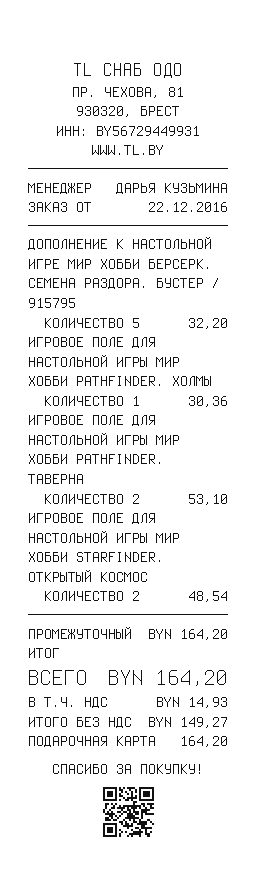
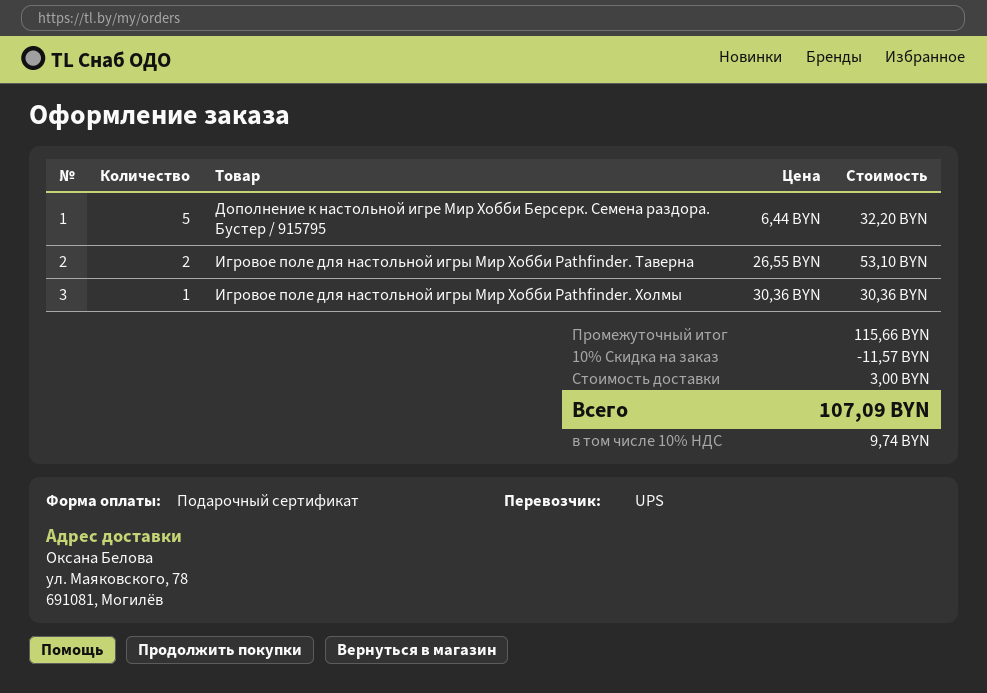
ИГРОВОЕ ПОЛЕ ДЛЯ НАСТОЛЬНОЙ ИГРЫ МИР ХОББИ STARFINDER. ОТКРЫТЫЙ КОСМОС: 2 for 48.54 -> none
subtotal: 164.20 -> 115.66
discount: none -> 10% = 11.57
shipping: none -> 3.00
tax: 14.93 -> 9.74
total: 164.20 -> 107.09

